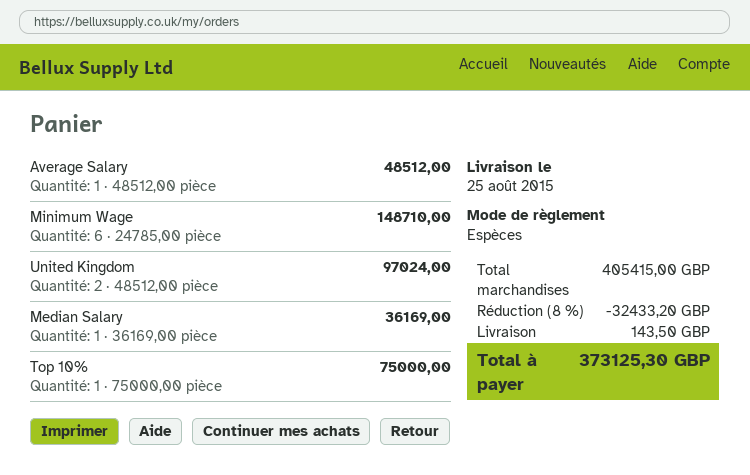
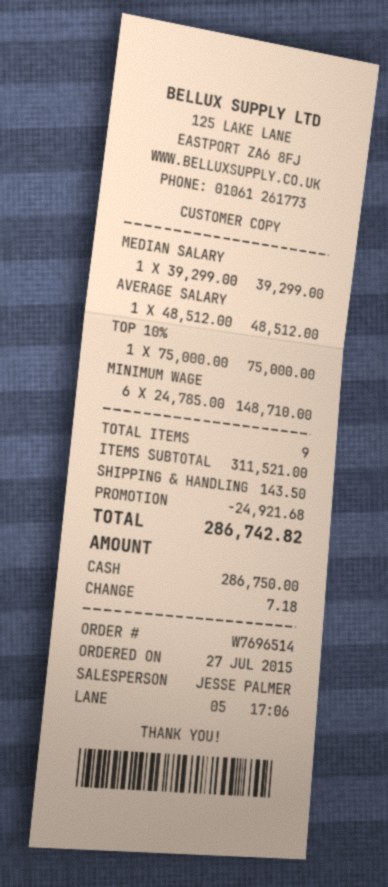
United Kingdom: 2 x 48512.00 = 97024.00 -> none
Median Salary: 1 x 36169.00 = 36169.00 -> 1 x 39299.00 = 39299.00
subtotal: 405415.00 -> 311521.00
discount: 32433.20 -> 24921.68
total: 373125.30 -> 286742.82

